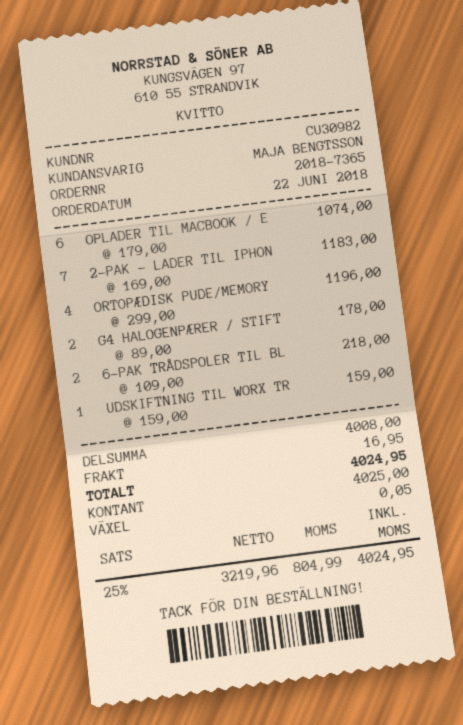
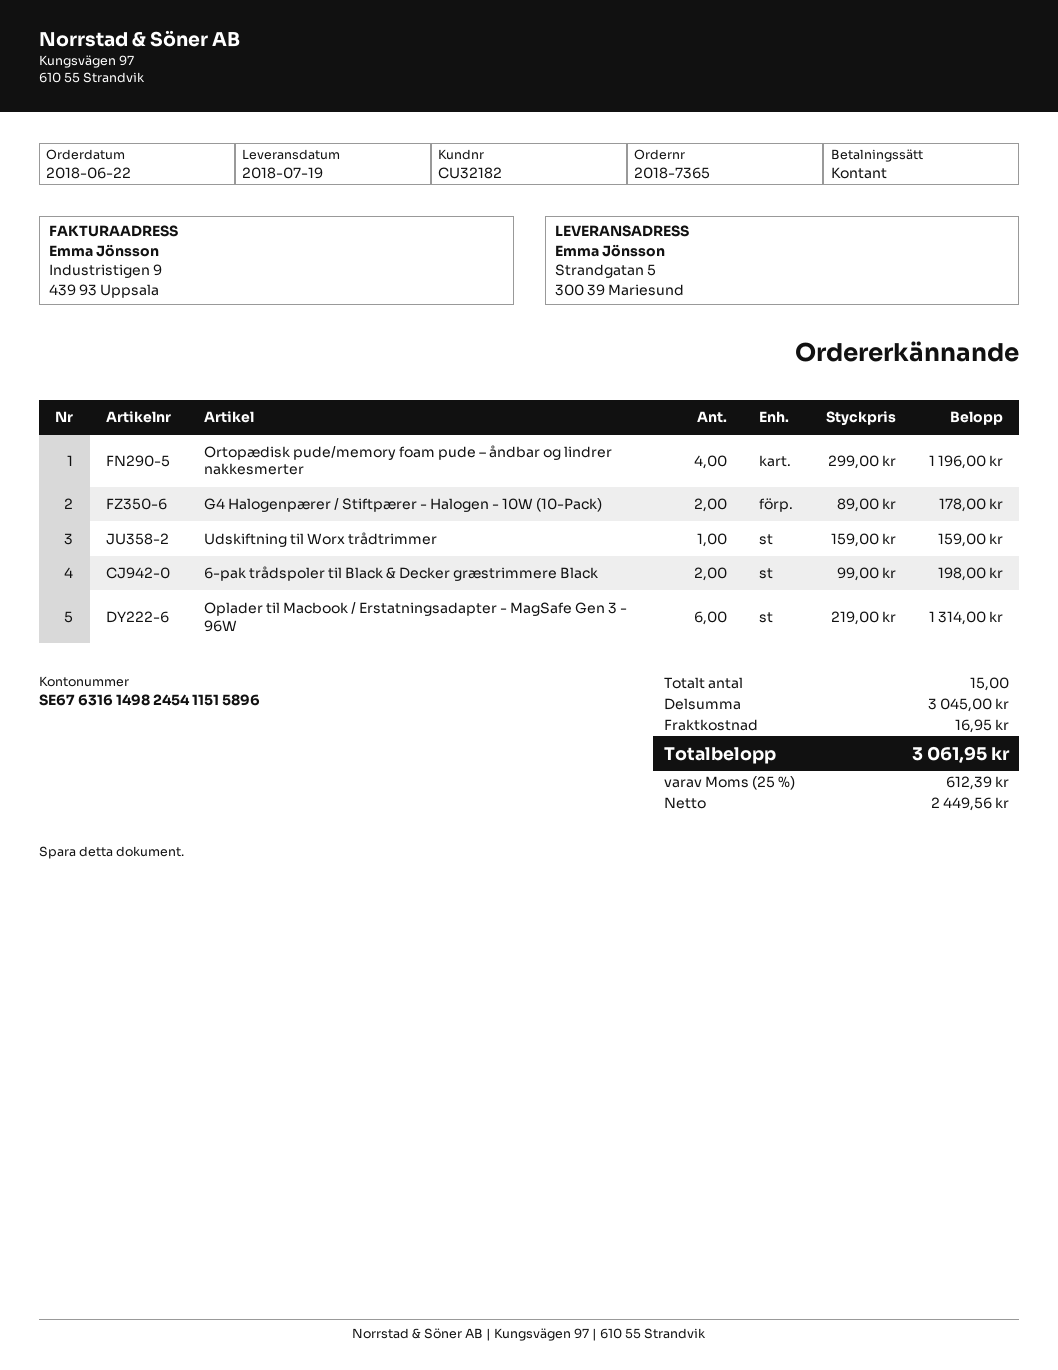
customer number: CU30982 -> CU32182
OPLADER TIL MACBOOK / E: 6 x 179.00 = 1074.00 -> 6 x 219.00 = 1314.00
2-PAK - LADER TIL IPHON: 7 x 169.00 = 1183.00 -> none
6-PAK TRÅDSPOLER TIL BL: 2 x 109.00 = 218.00 -> 2 x 99.00 = 198.00
subtotal: 4008.00 -> 3045.00
net: 3219.96 -> 2449.56
tax: 25% = 804.99 -> 25% = 612.39
total: 4024.95 -> 3061.95

